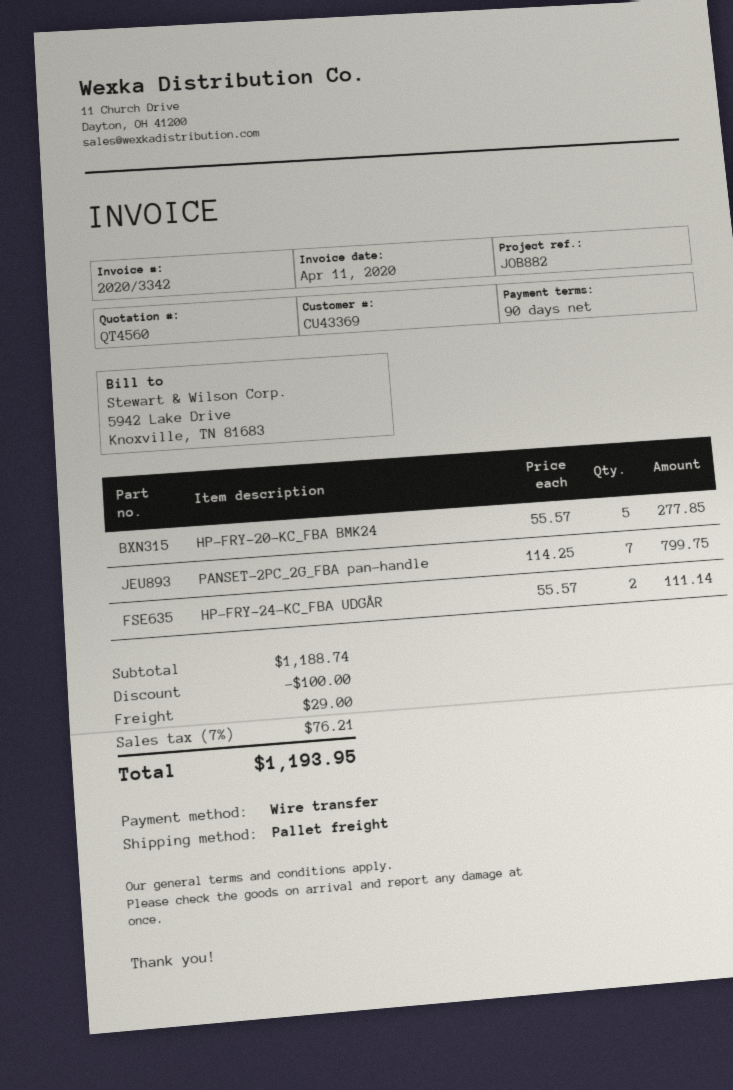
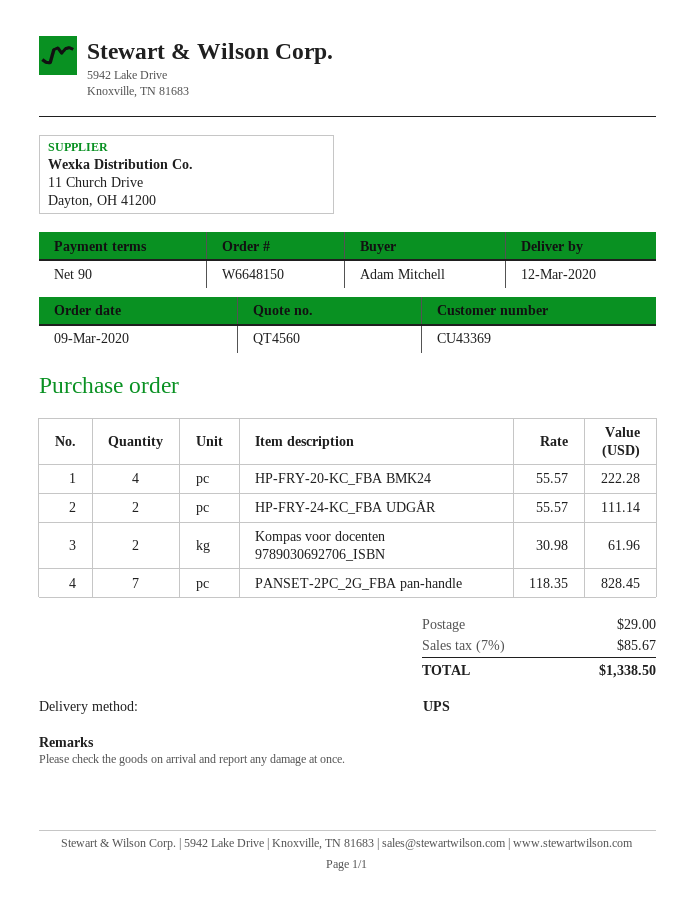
shipping method: pallet freight -> UPS
HP-FRY-20-KC_FBA BMK24: 5 x 55.57 = 277.85 -> 4 x 55.57 = 222.28
PANSET-2PC_2G_FBA pan-handle: 7 x 114.25 = 799.75 -> 7 x 118.35 = 828.45
Kompas voor docenten 9789030692706_ISBN: none -> 2 x 30.98 = 61.96
discount: 100.00 -> none
tax: 7% = 76.21 -> 7% = 85.67
total: 1193.95 -> 1338.50

